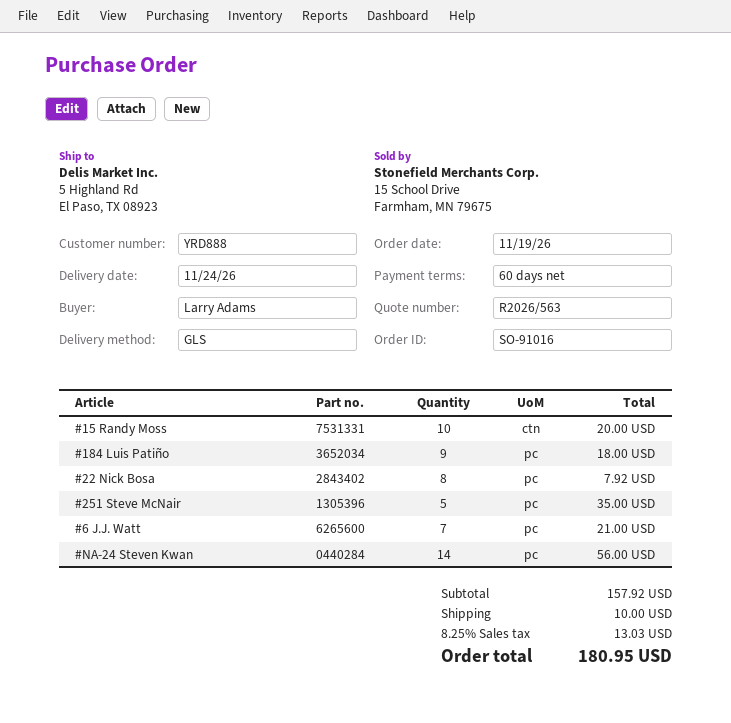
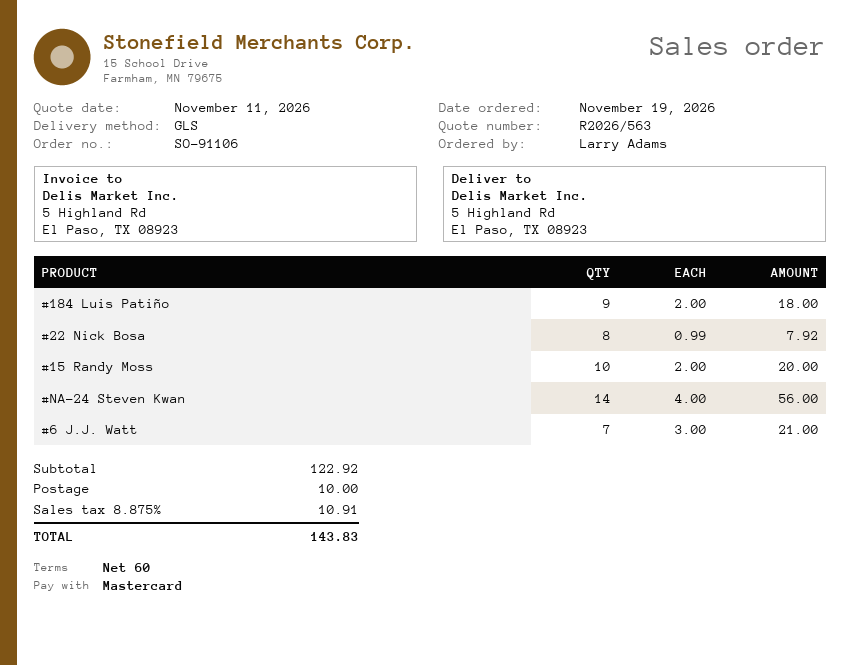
order number: SO-91016 -> SO-91106
#251 Steve McNair: 5 for 35.00 -> none
subtotal: 157.92 -> 122.92
tax: 8.25% = 13.03 -> 8.875% = 10.91
total: 180.95 -> 143.83

